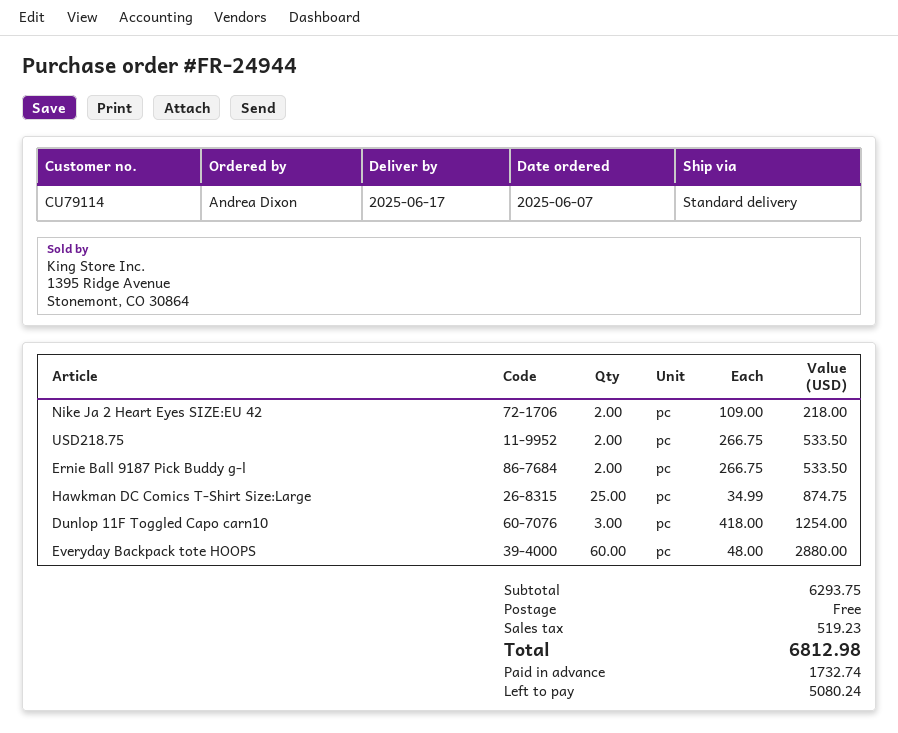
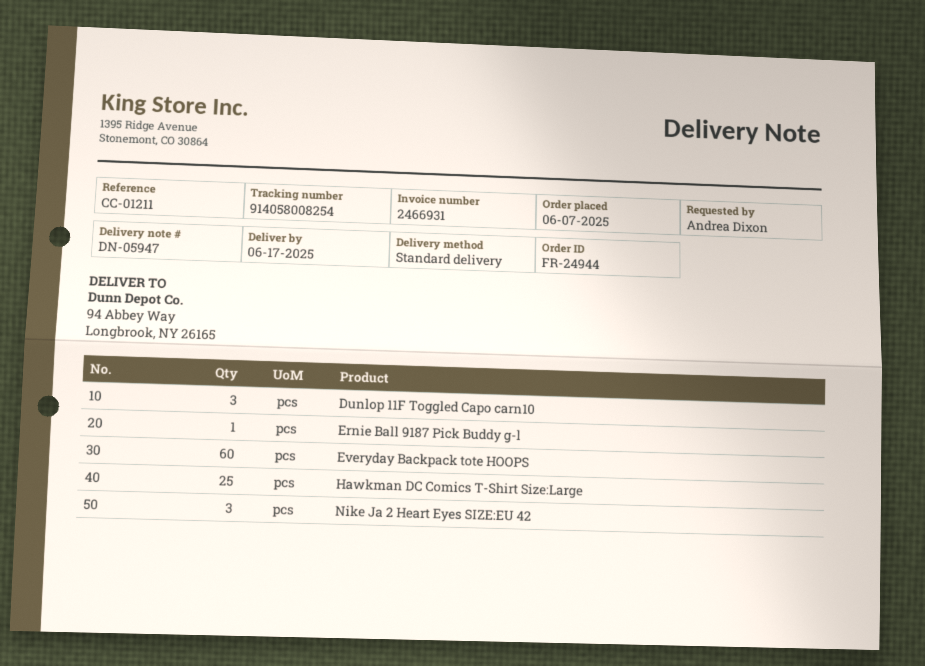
Nike Ja 2 Heart Eyes SIZE:EU 42: 2 -> 3
USD218.75: 2 -> none
Ernie Ball 9187 Pick Buddy g-l: 2 -> 1

